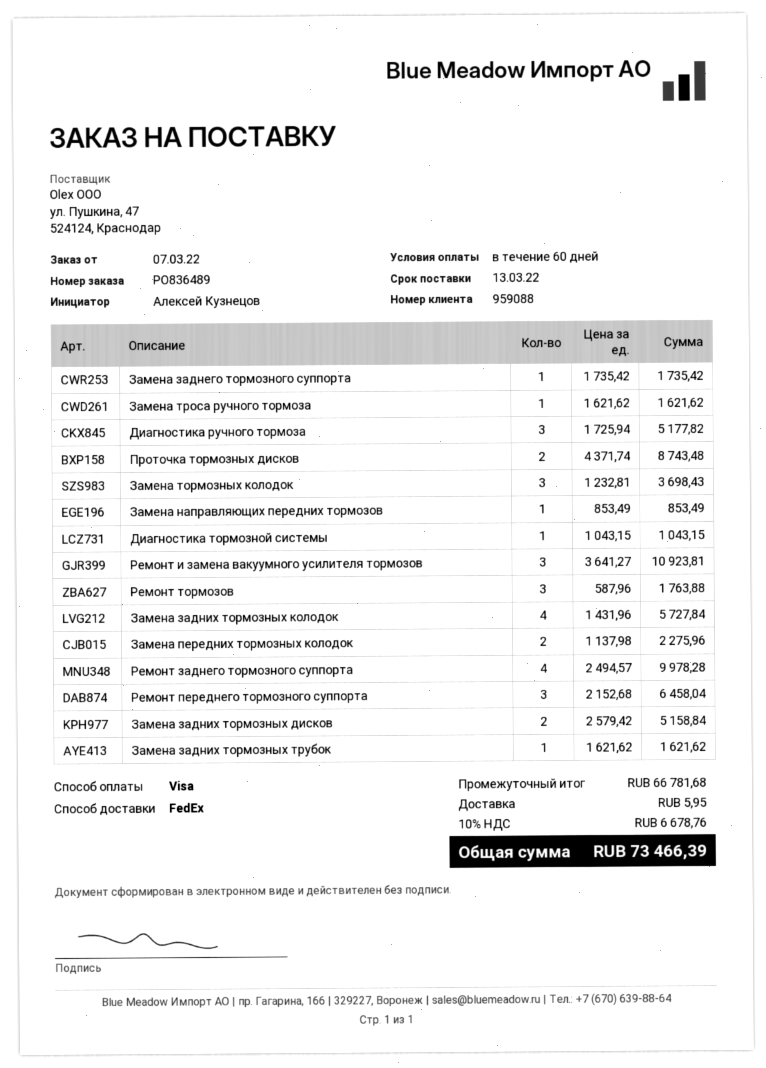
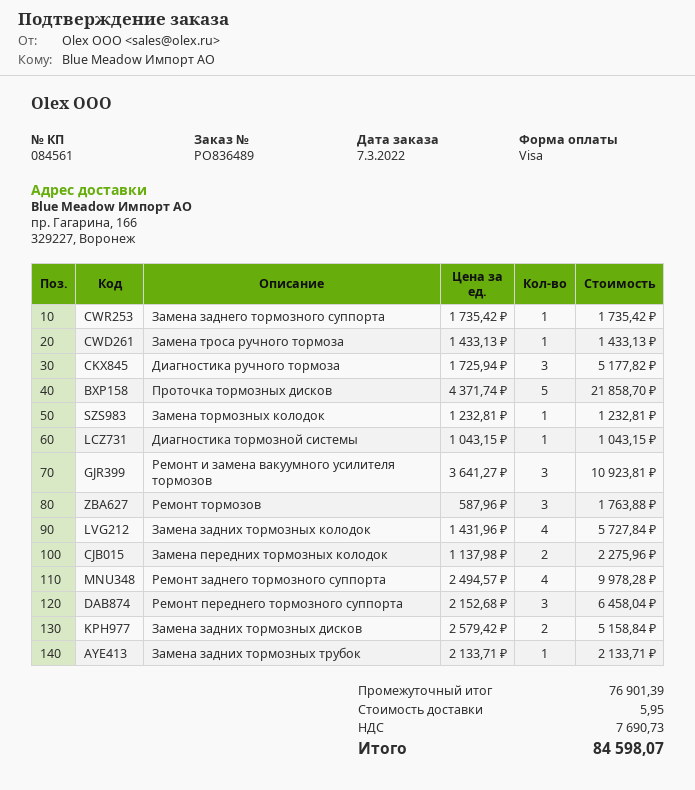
Замена троса ручного тормоза: 1 x 1621.62 = 1621.62 -> 1 x 1433.13 = 1433.13
Проточка тормозных дисков: 2 x 4371.74 = 8743.48 -> 5 x 4371.74 = 21858.70
Замена тормозных колодок: 3 x 1232.81 = 3698.43 -> 1 x 1232.81 = 1232.81
Замена направляющих передних тормозов: 1 x 853.49 = 853.49 -> none
Замена задних тормозных трубок: 1 x 1621.62 = 1621.62 -> 1 x 2133.71 = 2133.71
subtotal: 66781.68 -> 76901.39
tax: 6678.76 -> 7690.73
total: 73466.39 -> 84598.07

